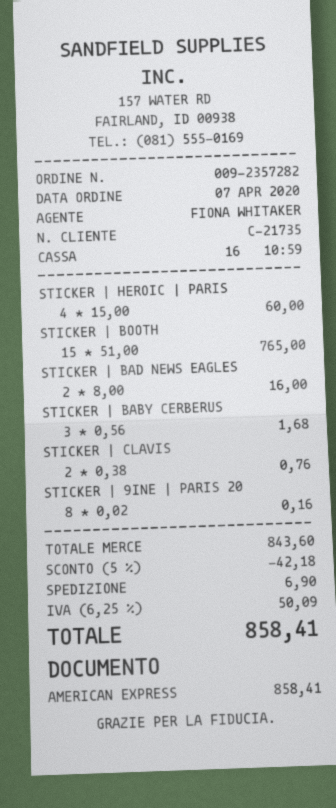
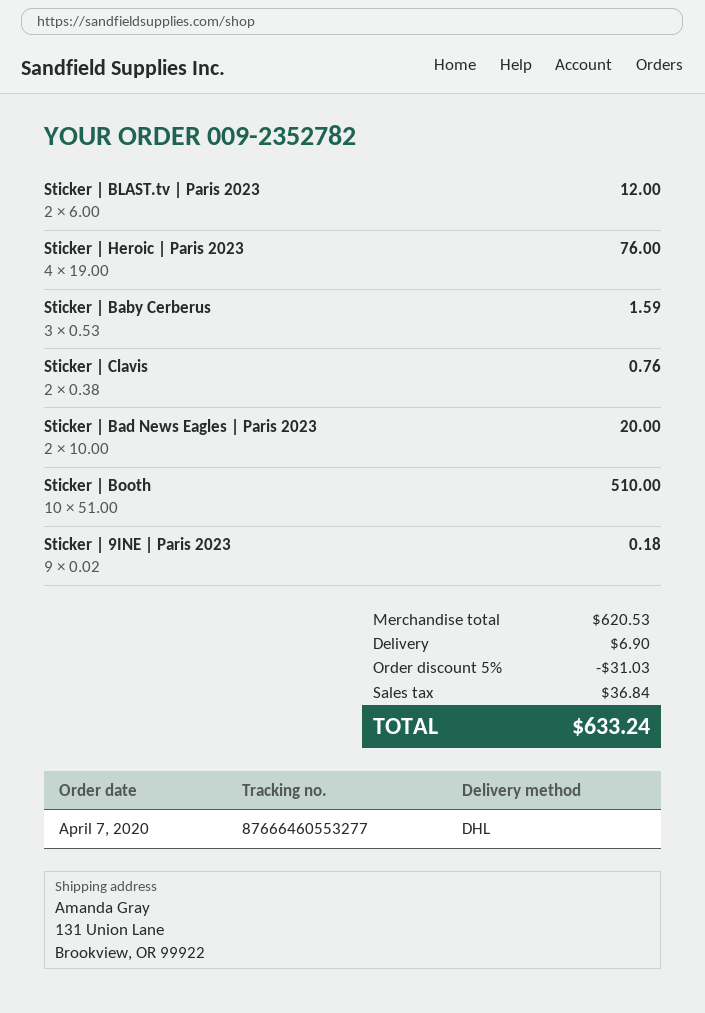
order number: 009-2357282 -> 009-2352782
STICKER | HEROIC | PARIS: 4 x 15.00 = 60.00 -> 4 x 19.00 = 76.00
STICKER | BOOTH: 15 x 51.00 = 765.00 -> 10 x 51.00 = 510.00
STICKER | BAD NEWS EAGLES: 2 x 8.00 = 16.00 -> 2 x 10.00 = 20.00
STICKER | BABY CERBERUS: 3 x 0.56 = 1.68 -> 3 x 0.53 = 1.59
STICKER | 9INE | PARIS 20: 8 x 0.02 = 0.16 -> 9 x 0.02 = 0.18
Sticker | BLAST.tv | Paris 2023: none -> 2 x 6.00 = 12.00
subtotal: 843.60 -> 620.53
discount: 5% = 42.18 -> 5% = 31.03
tax: 50.09 -> 36.84
total: 858.41 -> 633.24

